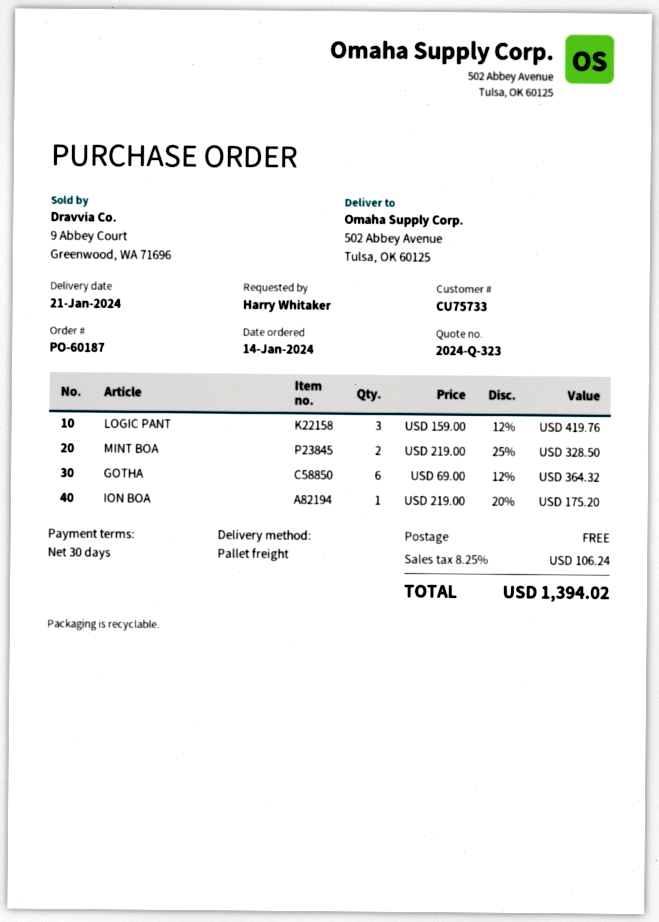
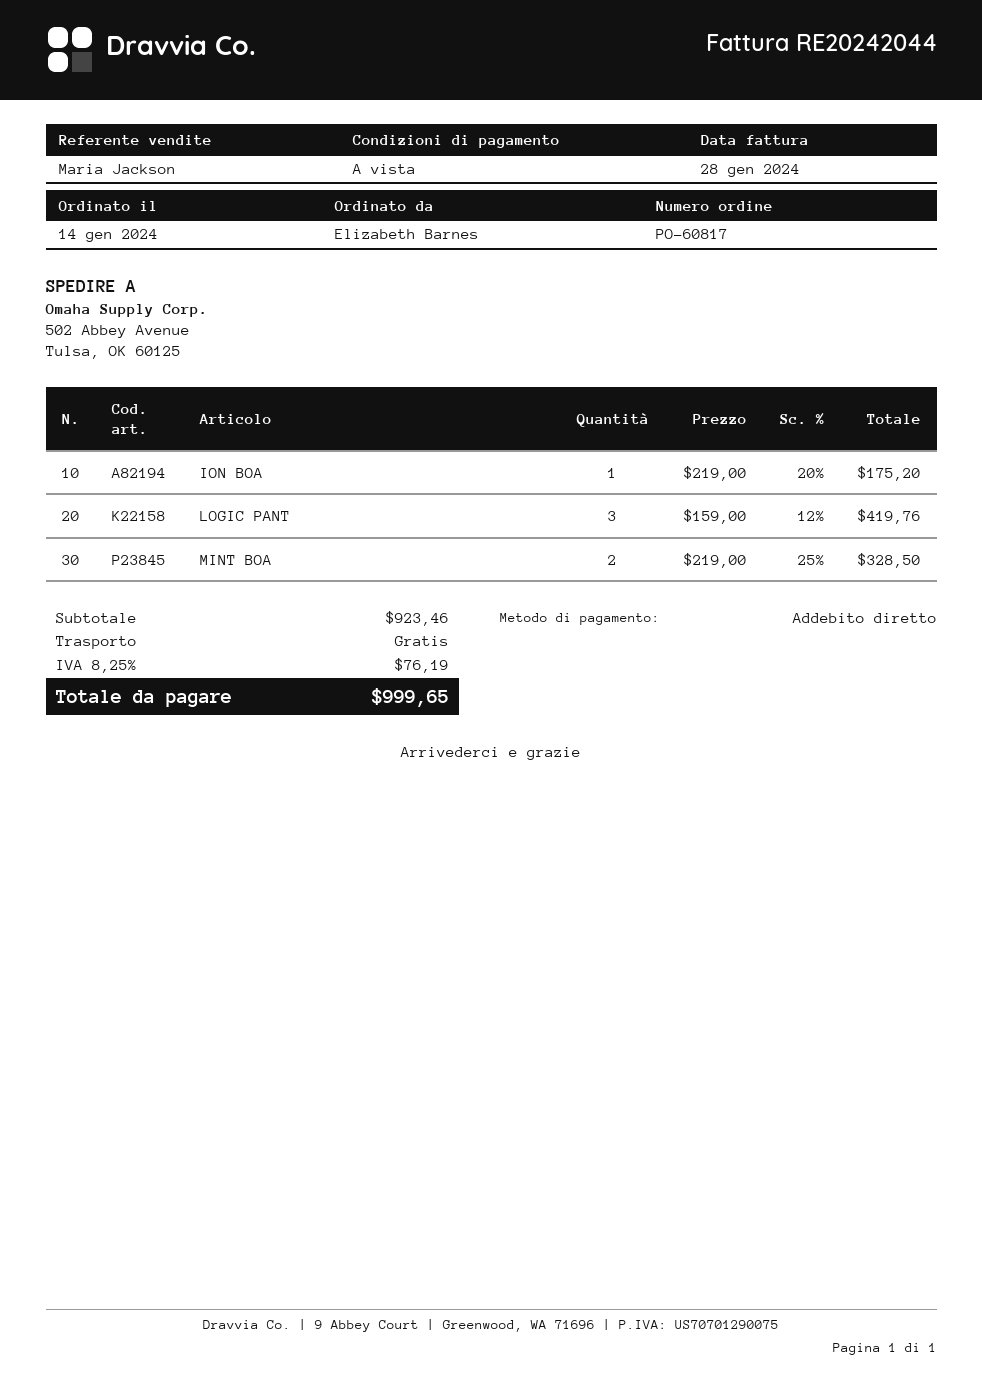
order number: PO-60187 -> PO-60817
payment terms: 30 days -> on receipt
ordered by: Harry Whitaker -> Elizabeth Barnes
GOTHA: 6 x 69.00 - 12% = 364.32 -> none
tax: 8.25% = 106.24 -> 8.25% = 76.19
total: 1394.02 -> 999.65

